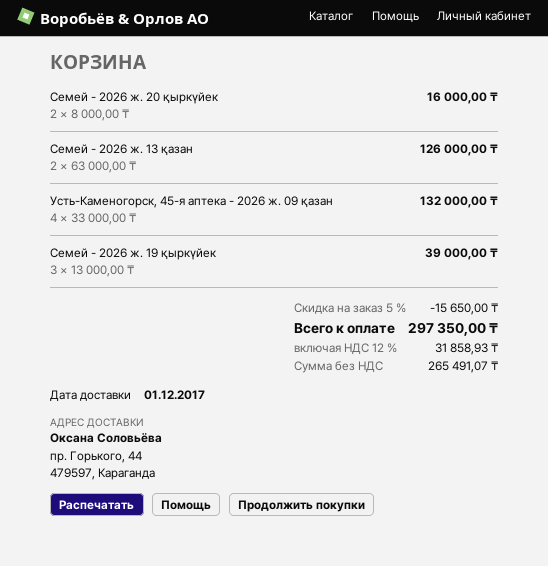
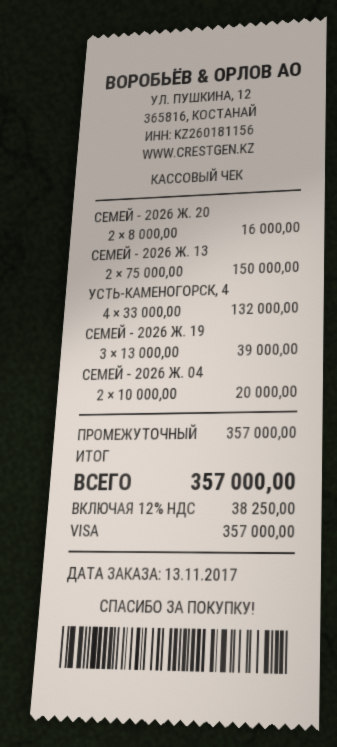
Семей - 2026 ж. 13 қазан: 2 x 63000.00 = 126000.00 -> 2 x 75000.00 = 150000.00
СЕМЕЙ - 2026 Ж. 04: none -> 2 x 10000.00 = 20000.00
discount: 5% = 15650.00 -> none
tax: 12% = 31858.93 -> 12% = 38250.00
total: 297350.00 -> 357000.00

